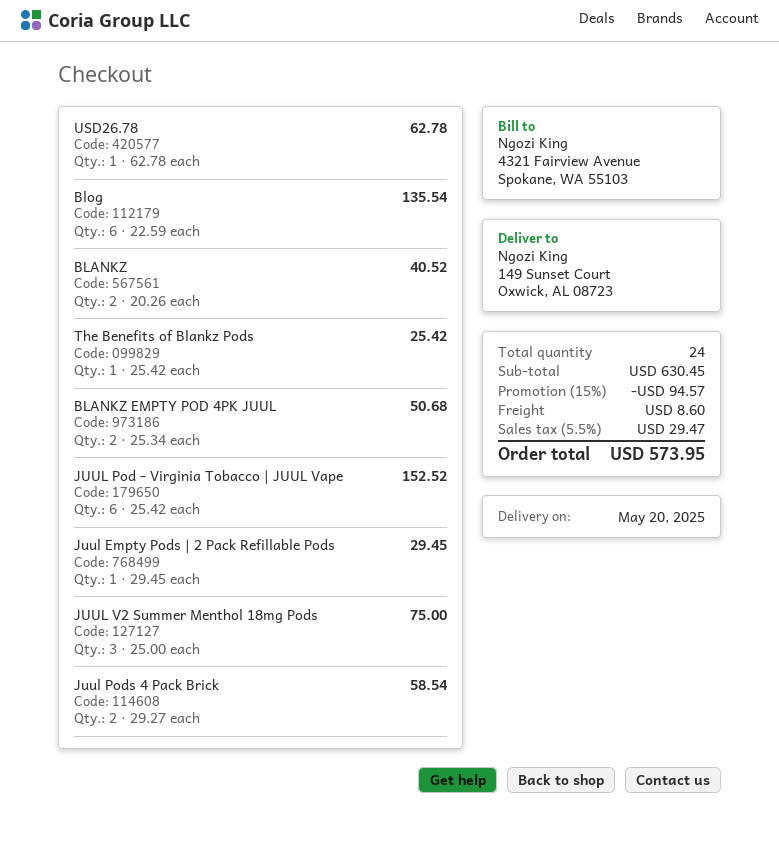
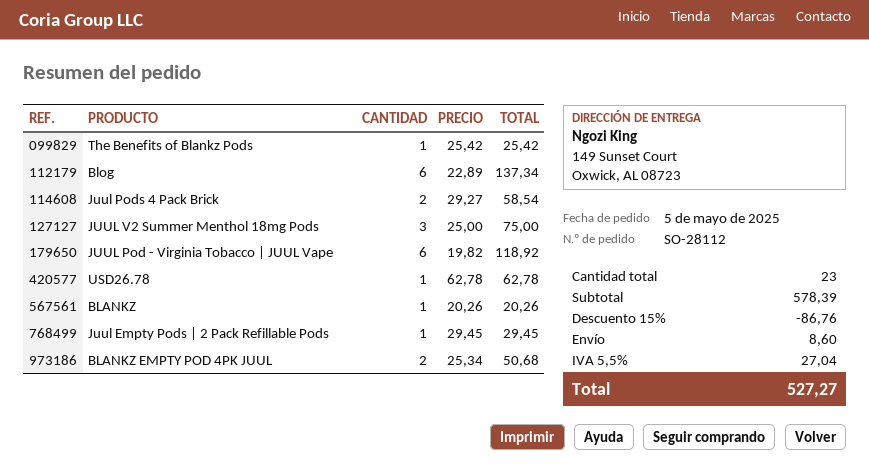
Blog: 6 x 22.59 = 135.54 -> 6 x 22.89 = 137.34
BLANKZ: 2 x 20.26 = 40.52 -> 1 x 20.26 = 20.26
JUUL Pod - Virginia Tobacco | JUUL Vape: 6 x 25.42 = 152.52 -> 6 x 19.82 = 118.92
total quantity: 24 -> 23
subtotal: 630.45 -> 578.39
discount: 15% = 94.57 -> 15% = 86.76
tax: 5.5% = 29.47 -> 5.5% = 27.04
total: 573.95 -> 527.27

